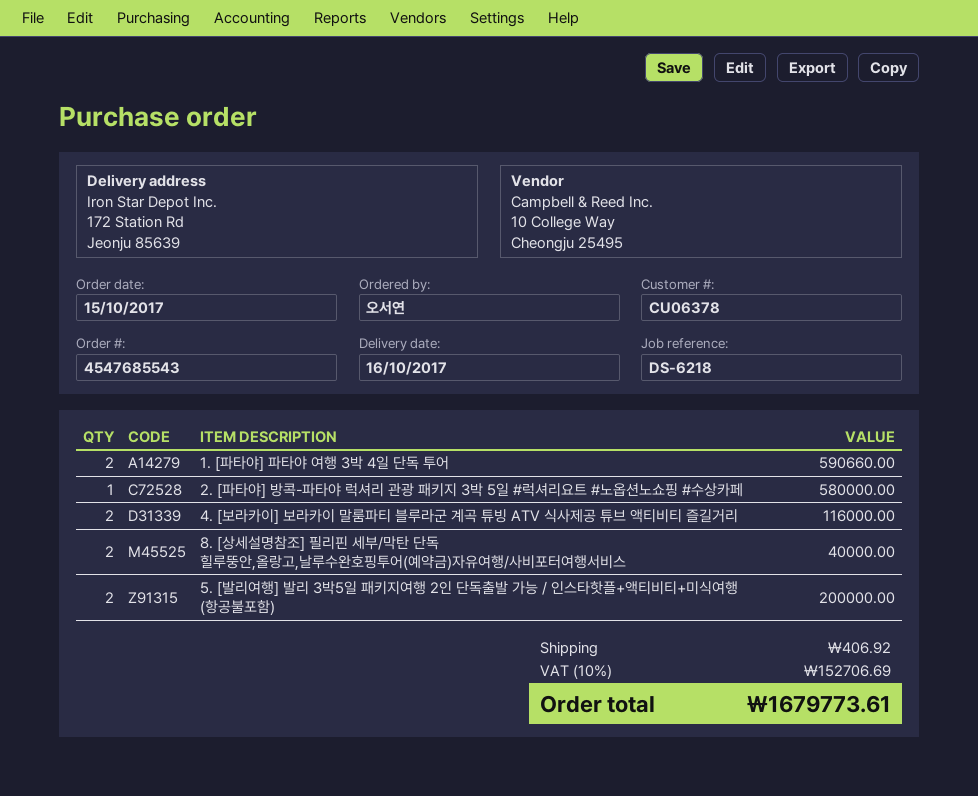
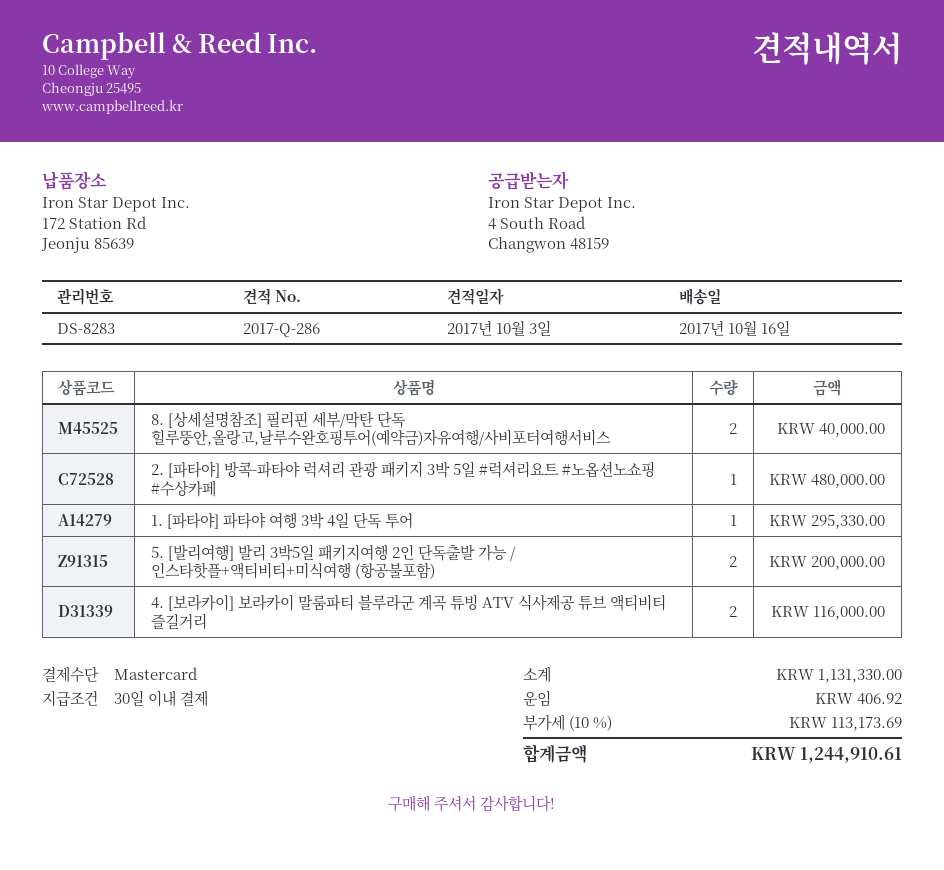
reference: DS-6218 -> DS-8283
1. [파타야] 파타야 여행 3박 4일 단독 투어: 2 for 590660.00 -> 1 for 295330.00
2. [파타야] 방콕-파타야 럭셔리 관광 패키지 3박 5일 #럭셔리요트 #노옵션노쇼핑 #수상카페: 1 for 580000.00 -> 1 for 480000.00
tax: 10% = 152706.69 -> 10% = 113173.69
total: 1679773.61 -> 1244910.61

